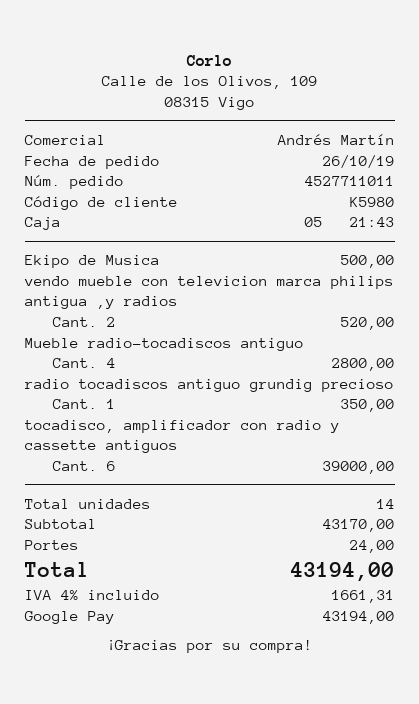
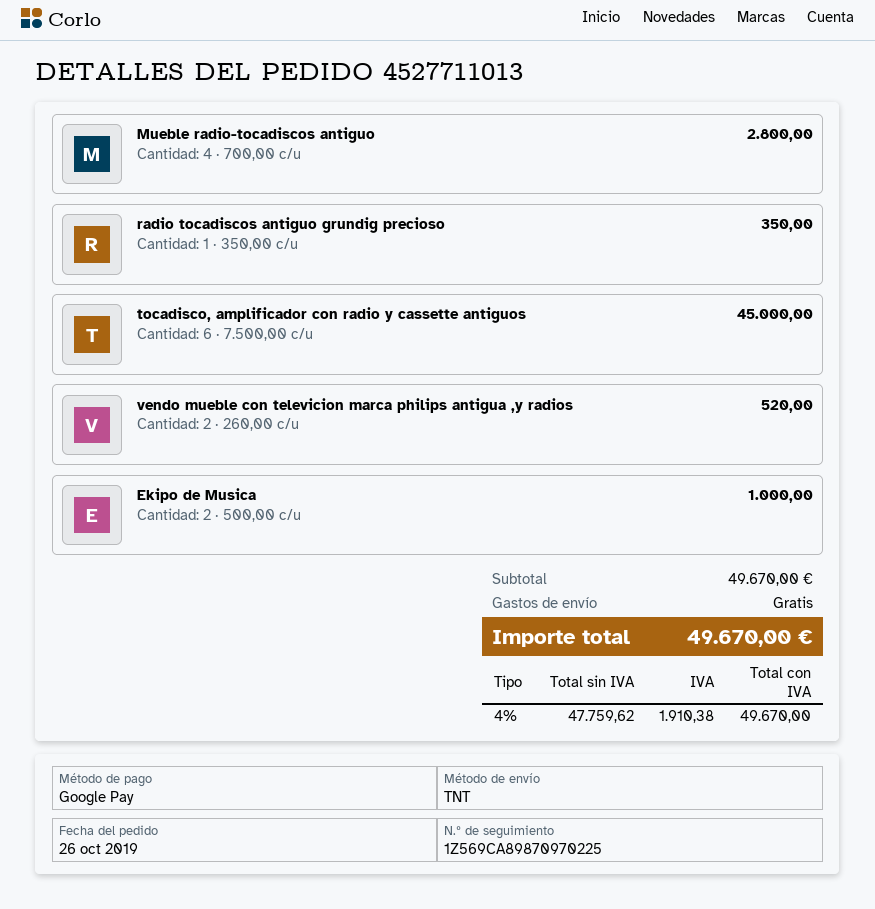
order number: 4527711011 -> 4527711013
Ekipo de Musica: 1 for 500.00 -> 2 for 1000.00
tocadisco, amplificador con radio y cassette antiguos: 6 for 39000.00 -> 6 for 45000.00
subtotal: 43170.00 -> 49670.00
shipping: 24.00 -> 0.00
tax: 4% = 1661.31 -> 4% = 1910.38
total: 43194.00 -> 49670.00

